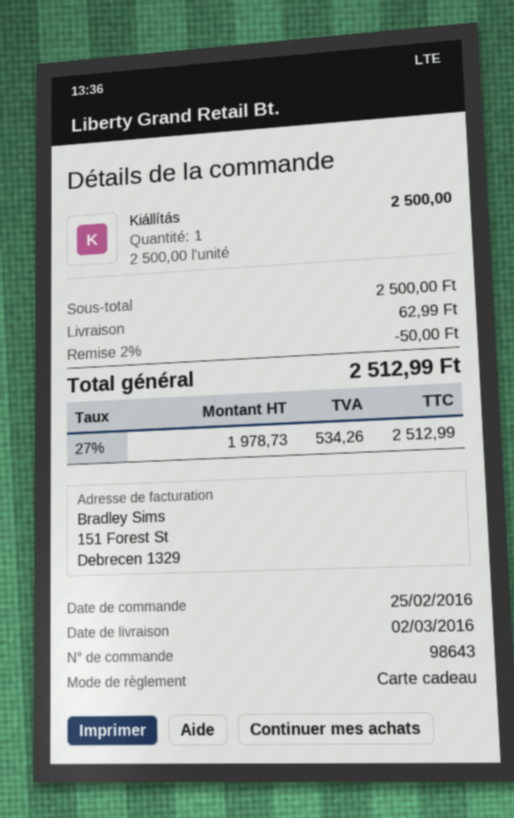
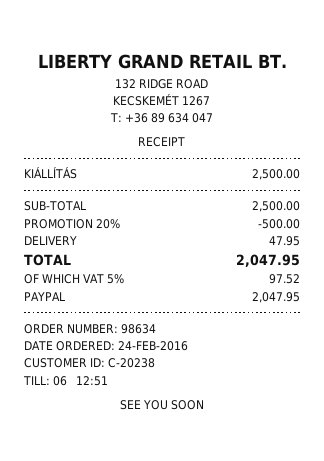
order number: 98643 -> 98634
order date: 2016-02-25 -> 2016-02-24
payment method: gift card -> PayPal
discount: 2% = 50.00 -> 20% = 500.00
shipping: 62.99 -> 47.95
tax: 27% = 534.26 -> 5% = 97.52
total: 2512.99 -> 2047.95

